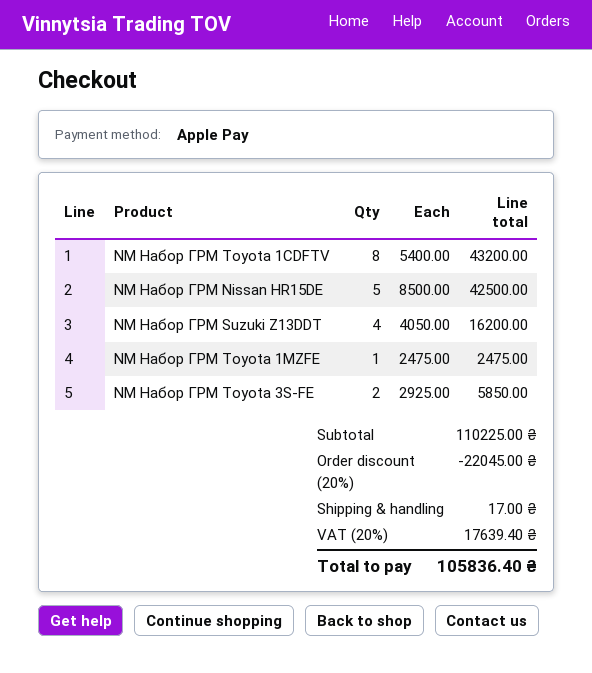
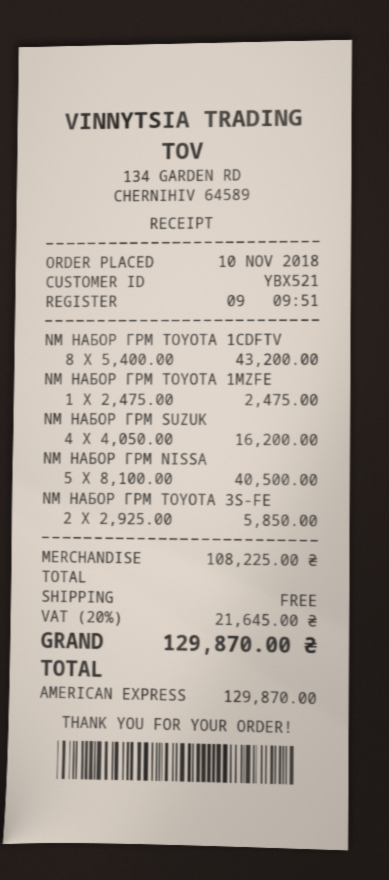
payment method: Apple Pay -> American Express
NM Набор ГРМ Nissan HR15DE: 5 x 8500.00 = 42500.00 -> 5 x 8100.00 = 40500.00
subtotal: 110225.00 -> 108225.00
discount: 20% = 22045.00 -> none
shipping: 17.00 -> 0.00
tax: 20% = 17639.40 -> 20% = 21645.00
total: 105836.40 -> 129870.00

